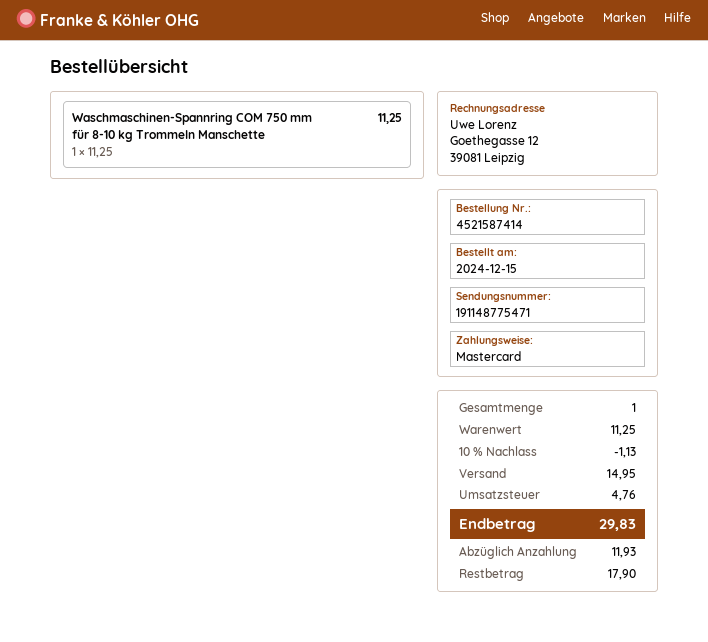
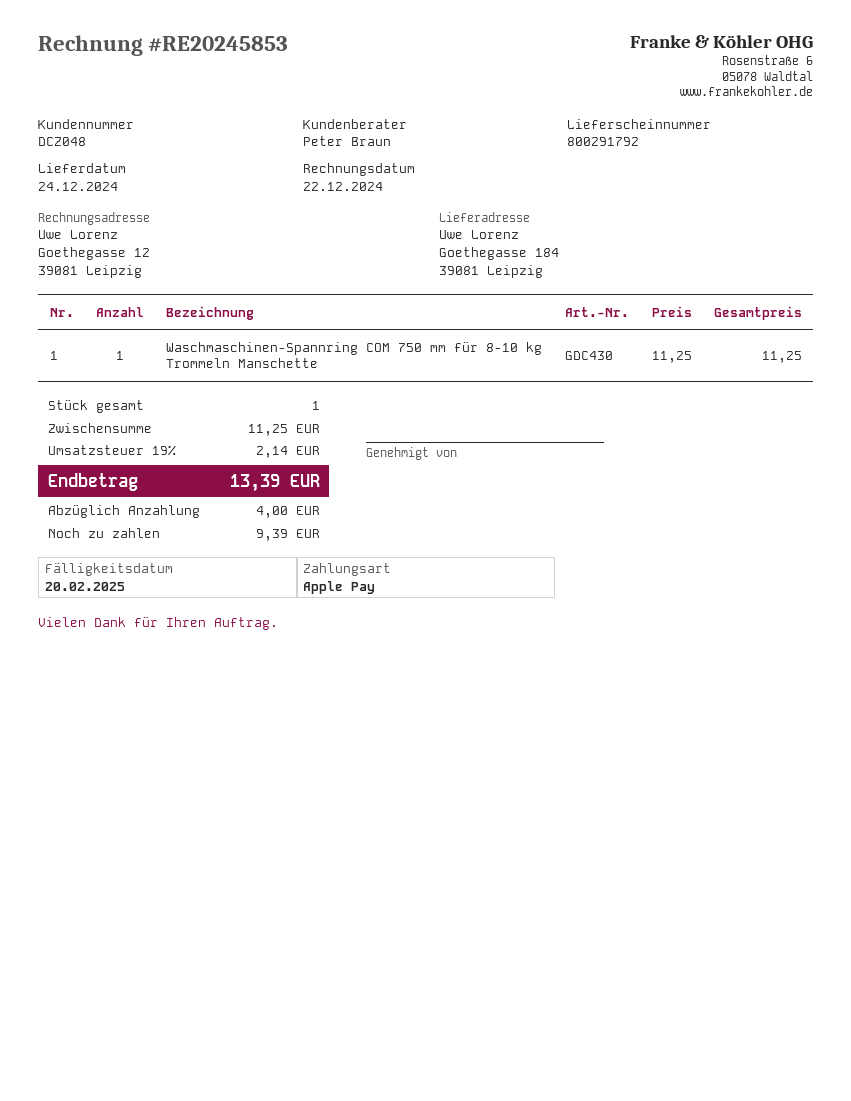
payment method: Mastercard -> Apple Pay
discount: 10% = 1.13 -> none
shipping: 14.95 -> none
tax: 4.76 -> 2.14
total: 29.83 -> 13.39
deposit: 11.93 -> 4.00
balance: 17.90 -> 9.39

